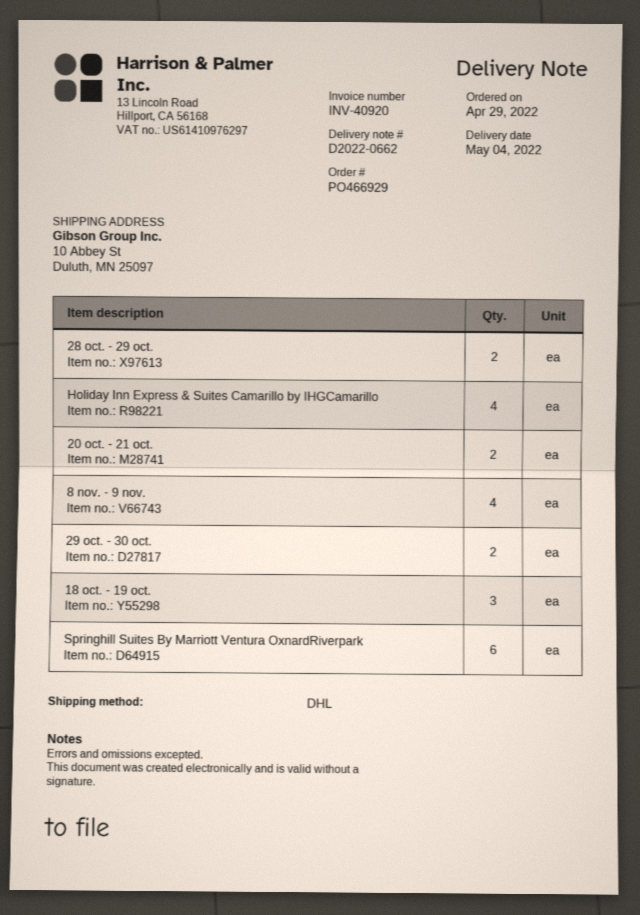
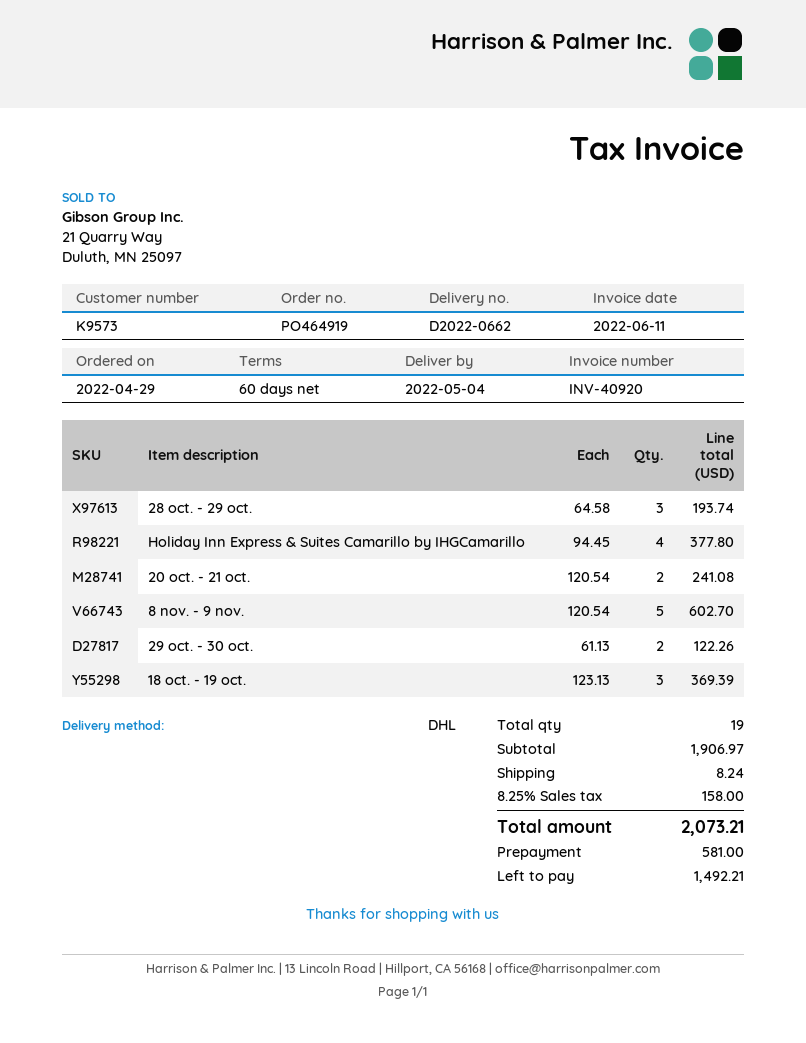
order number: PO466929 -> PO464919
28 oct. - 29 oct.: 2 -> 3
8 nov. - 9 nov.: 4 -> 5
Springhill Suites By Marriott Ventura OxnardRiverpark: 6 -> none

